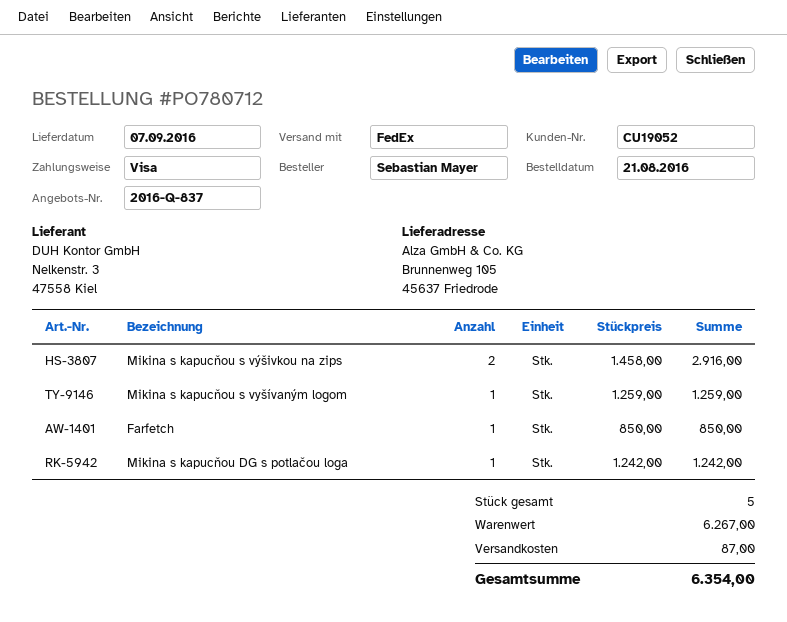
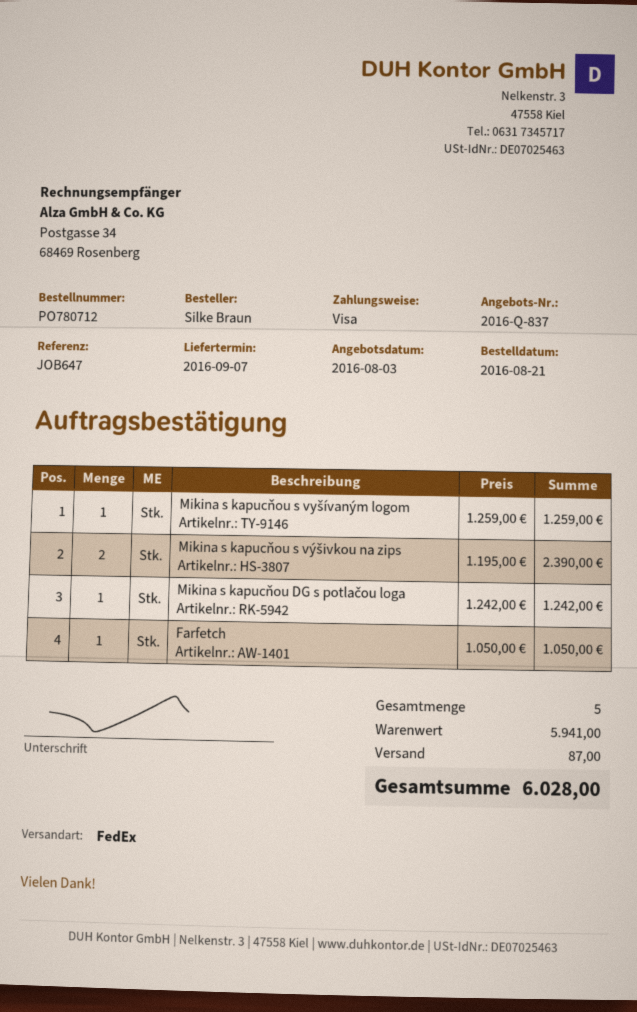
ordered by: Sebastian Mayer -> Silke Braun
Mikina s kapucňou s výšivkou na zips: 2 x 1458.00 = 2916.00 -> 2 x 1195.00 = 2390.00
Farfetch: 1 x 850.00 = 850.00 -> 1 x 1050.00 = 1050.00
subtotal: 6267.00 -> 5941.00
total: 6354.00 -> 6028.00

